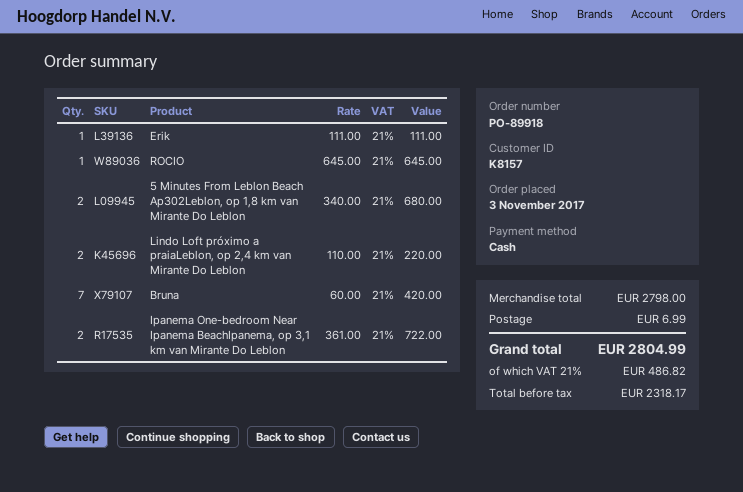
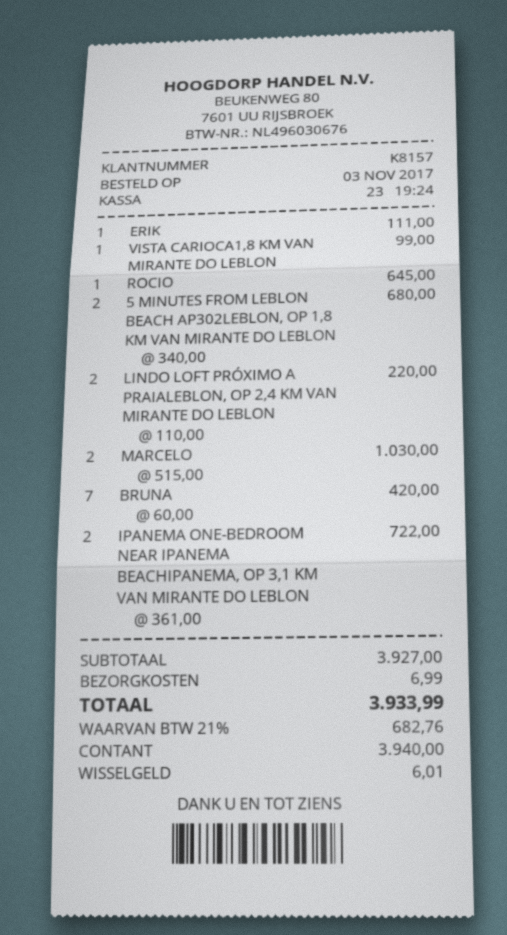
VISTA CARIOCA1,8 KM VAN MIRANTE DO LEBLON: none -> 1 x 99.00 = 99.00
MARCELO: none -> 2 x 515.00 = 1030.00
subtotal: 2798.00 -> 3927.00
tax: 21% = 486.82 -> 21% = 682.76
total: 2804.99 -> 3933.99

